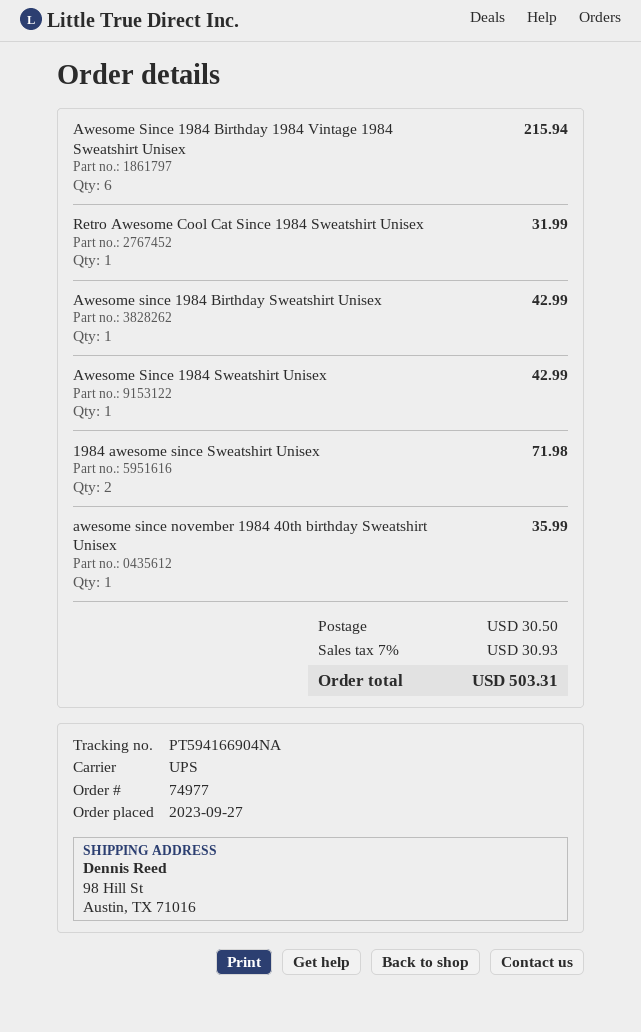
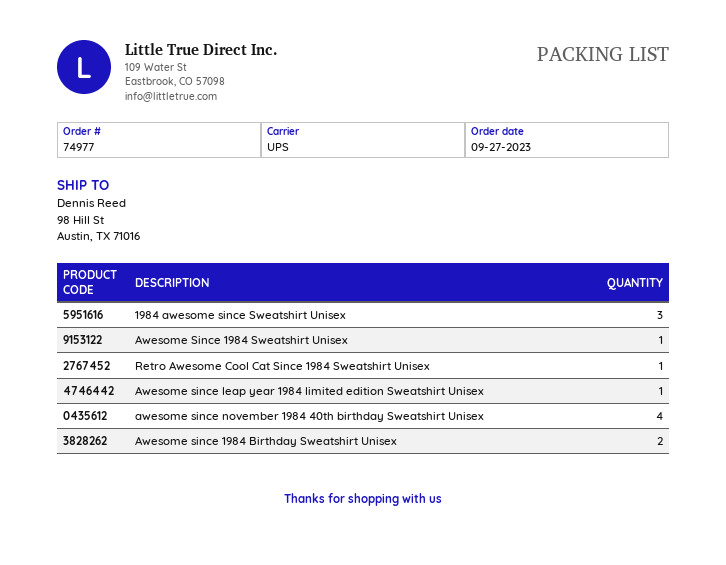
Awesome Since 1984 Birthday 1984 Vintage 1984 Sweatshirt Unisex: 6 -> none
Awesome since 1984 Birthday Sweatshirt Unisex: 1 -> 2
1984 awesome since Sweatshirt Unisex: 2 -> 3
awesome since november 1984 40th birthday Sweatshirt Unisex: 1 -> 4
Awesome since leap year 1984 limited edition Sweatshirt Unisex: none -> 1

